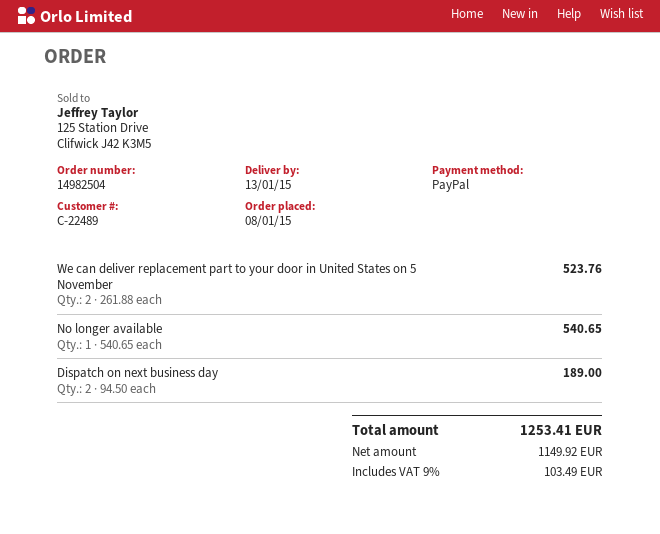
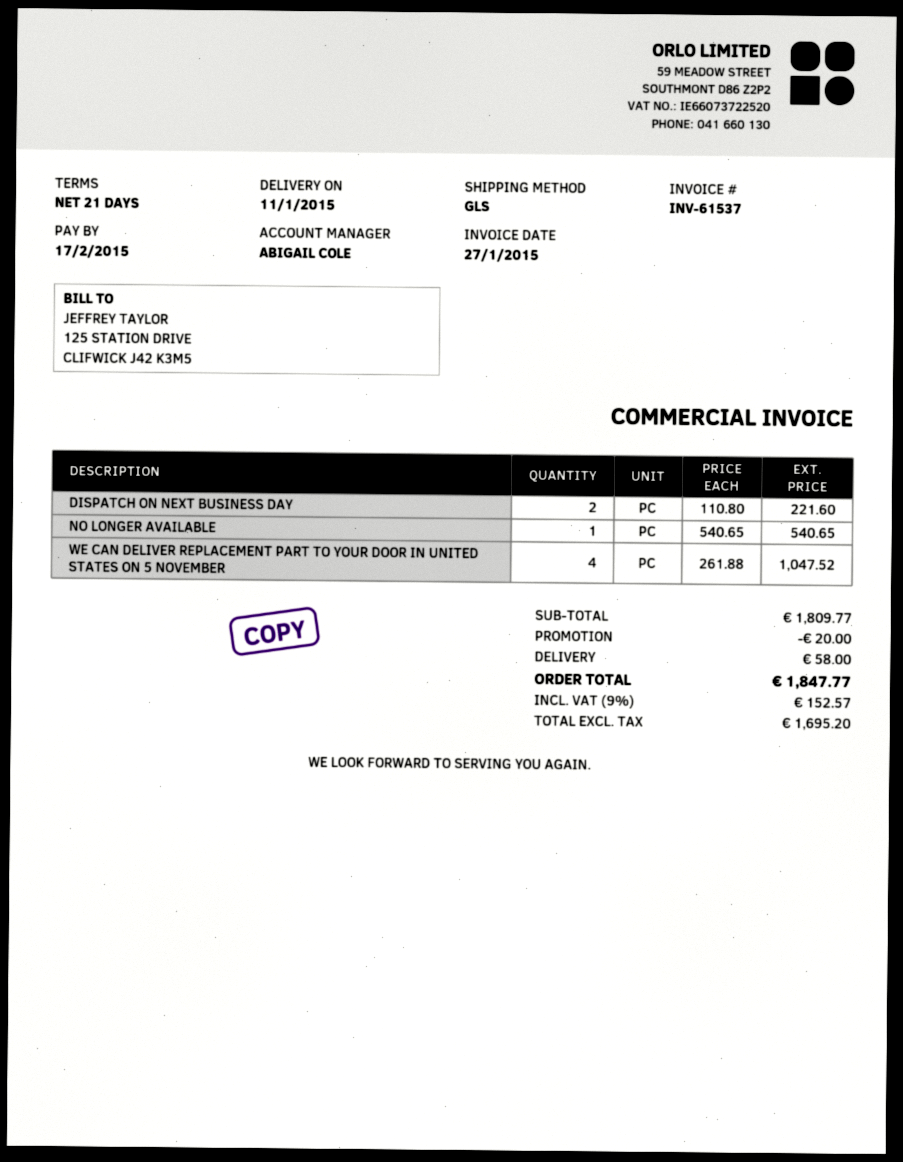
delivery date: 2015-01-13 -> 2015-01-11
We can deliver replacement part to your door in United States on 5 November: 2 x 261.88 = 523.76 -> 4 x 261.88 = 1047.52
Dispatch on next business day: 2 x 94.50 = 189.00 -> 2 x 110.80 = 221.60
discount: none -> 20.00
shipping: none -> 58.00
net: 1149.92 -> 1695.20
tax: 9% = 103.49 -> 9% = 152.57
total: 1253.41 -> 1847.77

